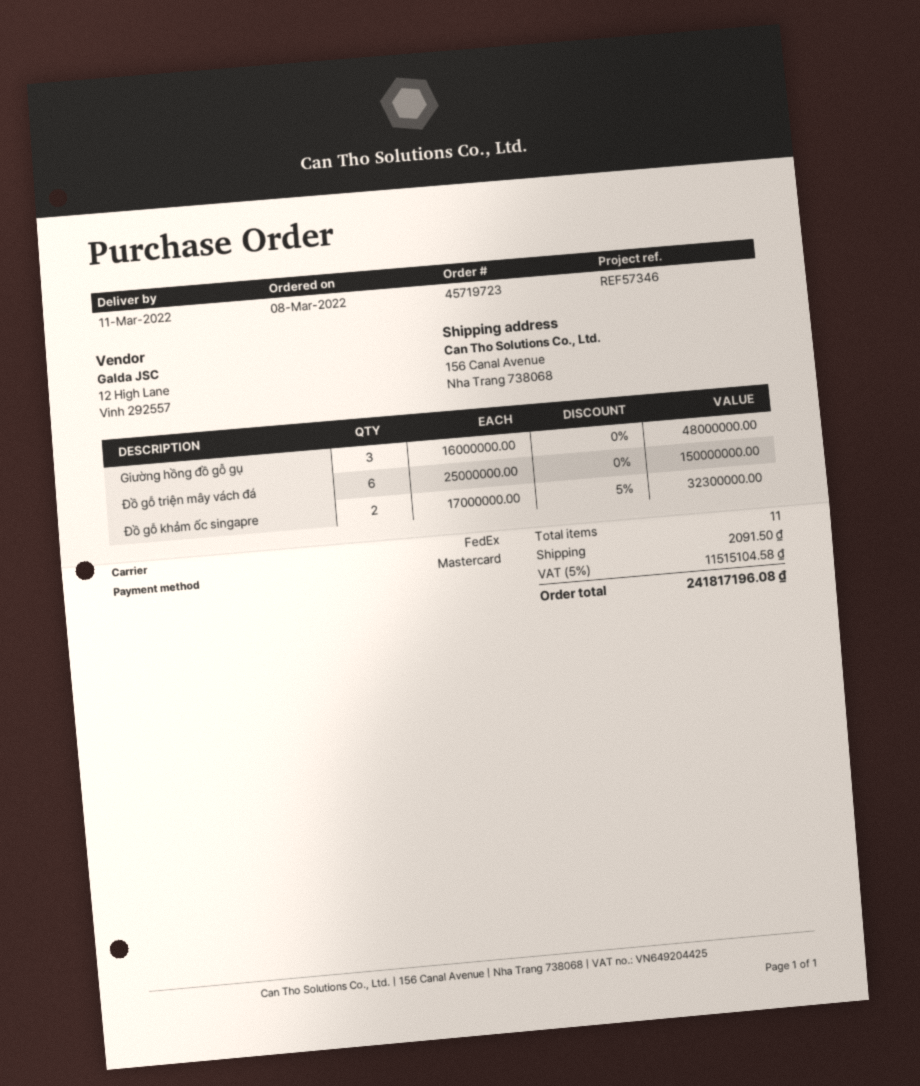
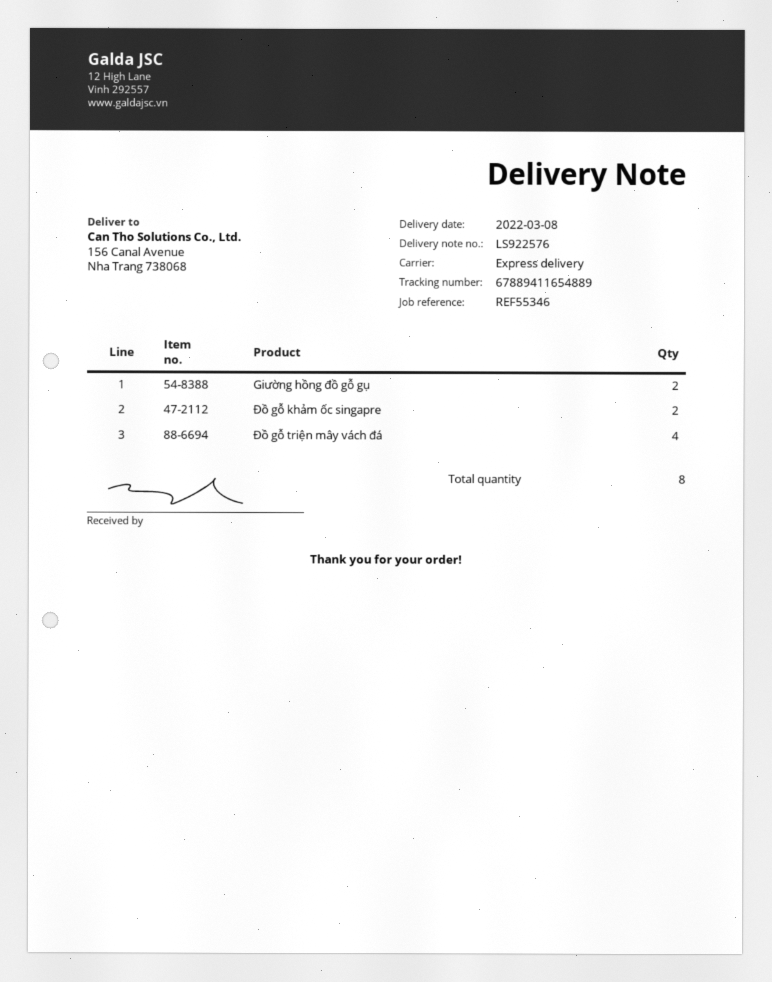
delivery date: 2022-03-11 -> 2022-03-08
reference: REF57346 -> REF55346
shipping method: FedEx -> express
Giường hồng đồ gỗ gụ: 3 -> 2
Đồ gỗ triện mây vách đá: 6 -> 4
total quantity: 11 -> 8

